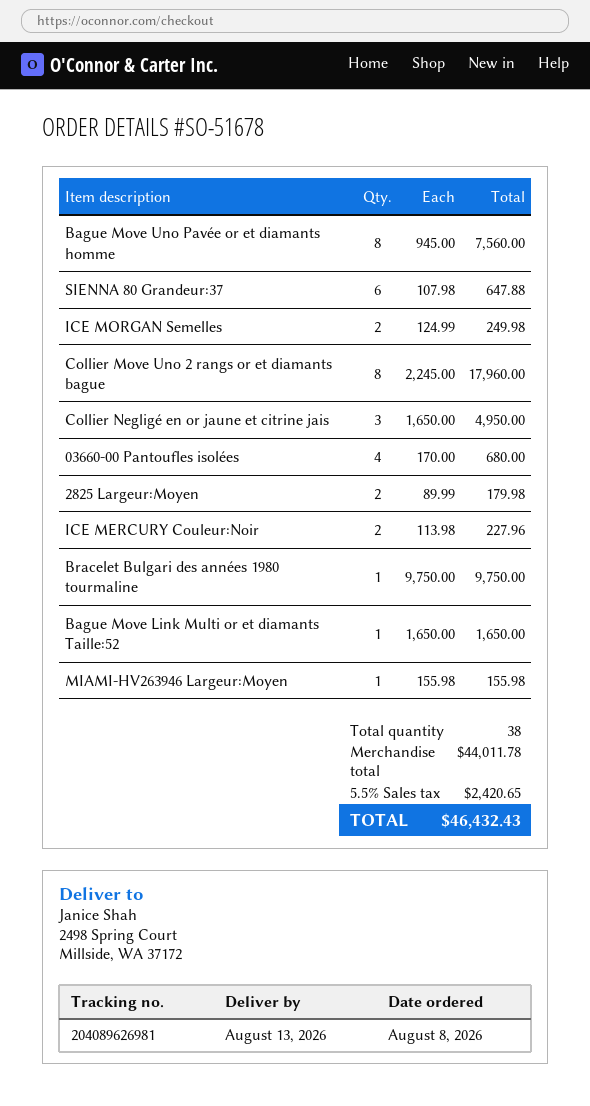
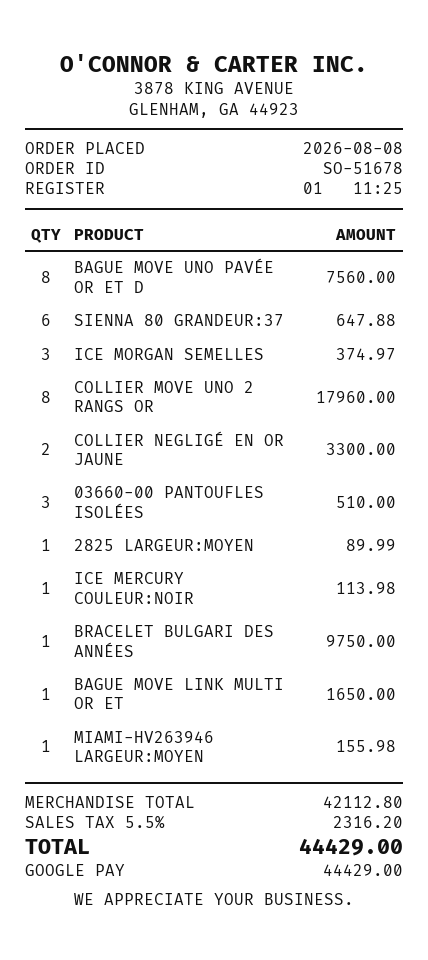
ICE MORGAN Semelles: 2 for 249.98 -> 3 for 374.97
Collier Negligé en or jaune et citrine jais: 3 for 4950.00 -> 2 for 3300.00
03660-00 Pantoufles isolées: 4 for 680.00 -> 3 for 510.00
2825 Largeur:Moyen: 2 for 179.98 -> 1 for 89.99
ICE MERCURY Couleur:Noir: 2 for 227.96 -> 1 for 113.98
subtotal: 44011.78 -> 42112.80
tax: 5.5% = 2420.65 -> 5.5% = 2316.20
total: 46432.43 -> 44429.00

